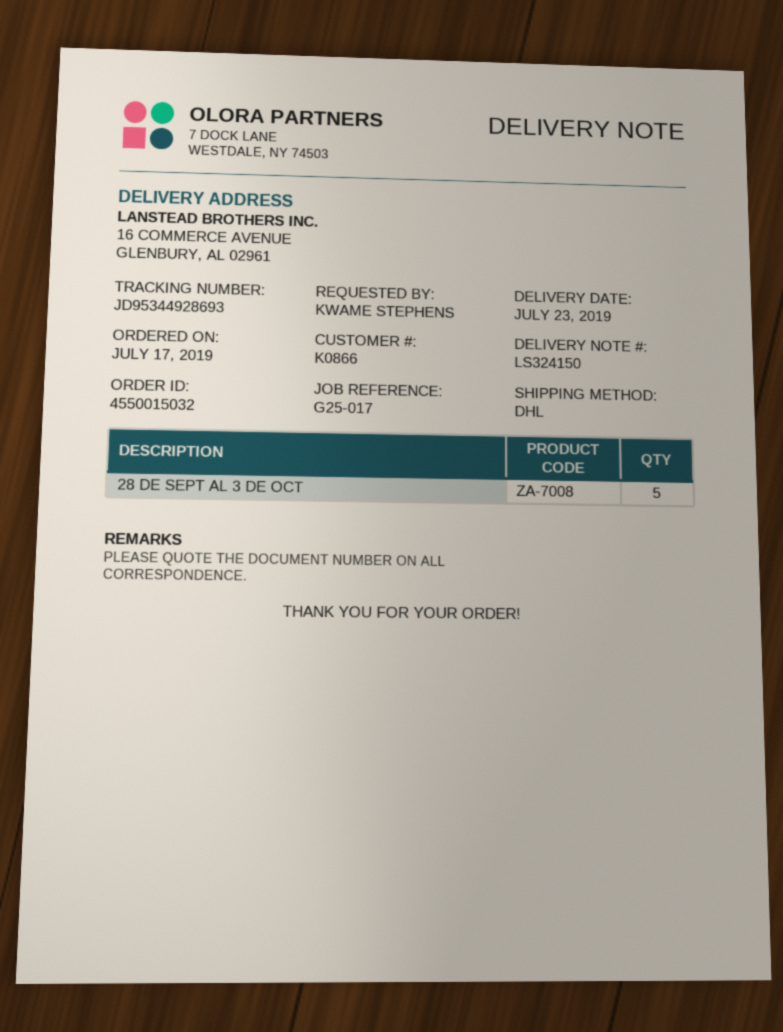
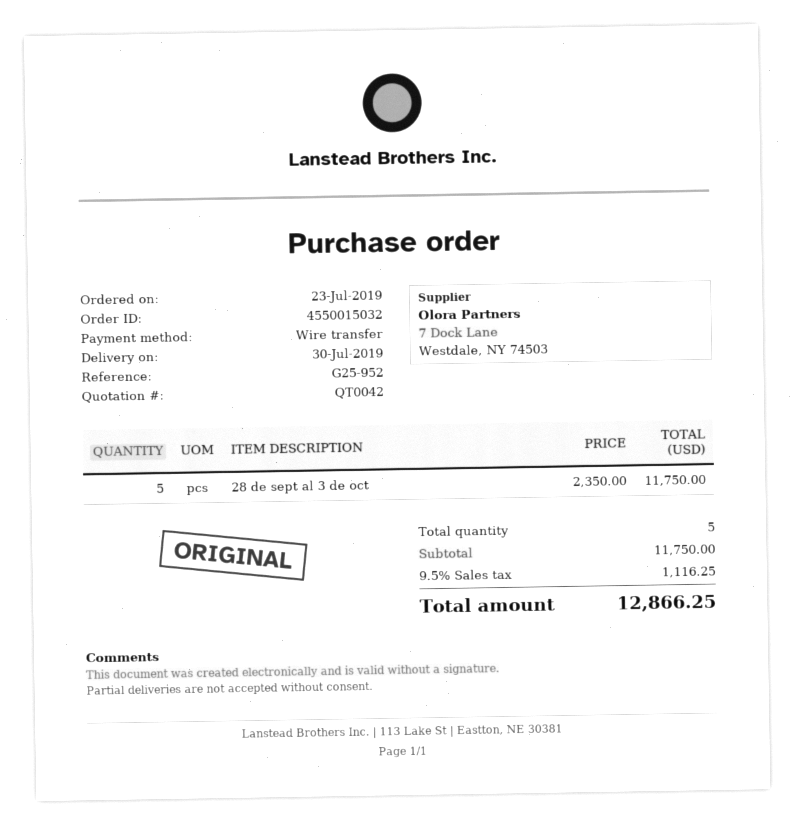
order date: 2019-07-17 -> 2019-07-23
delivery date: 2019-07-23 -> 2019-07-30
reference: G25-017 -> G25-952

